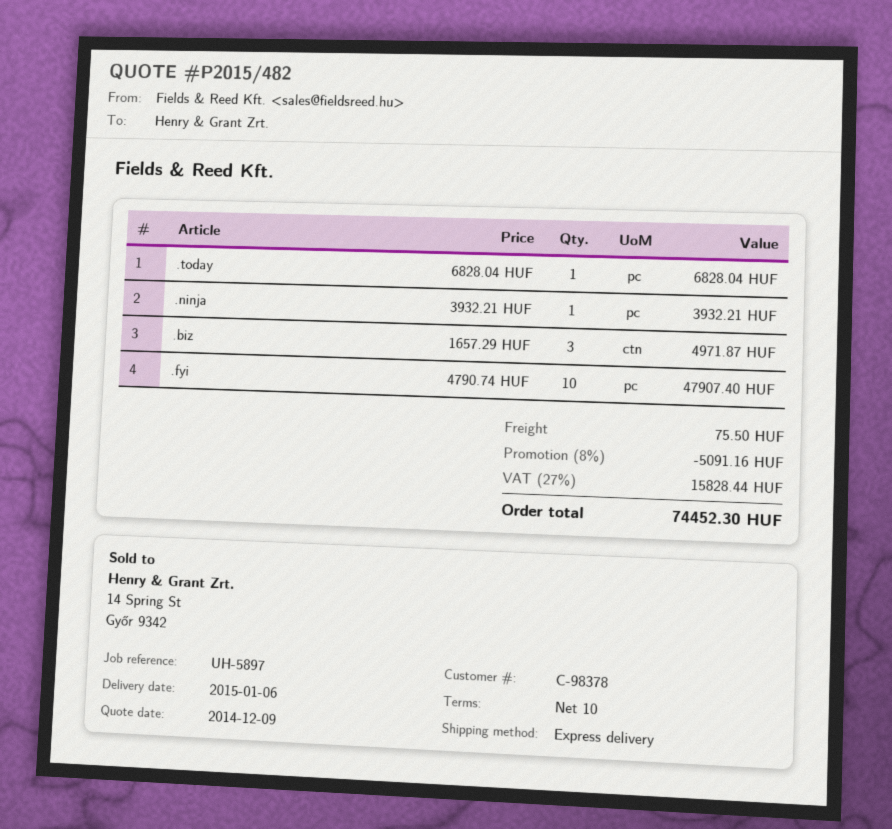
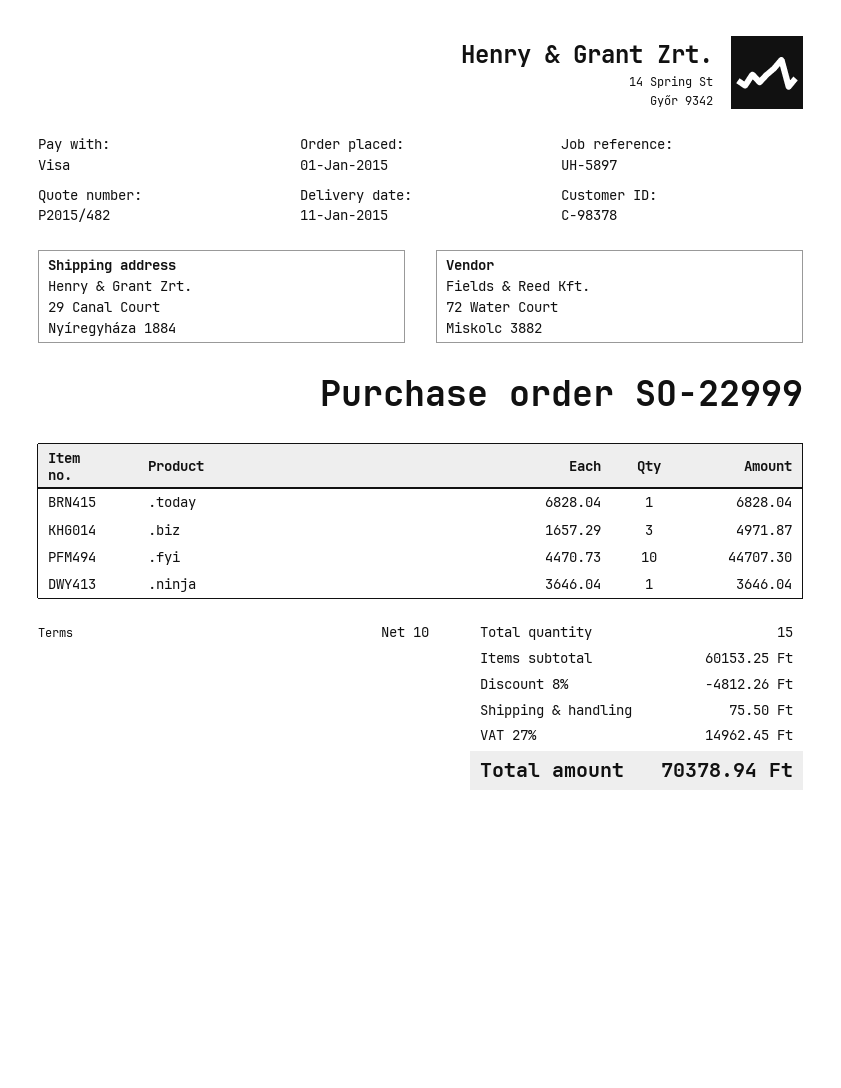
delivery date: 2015-01-06 -> 2015-01-11
.ninja: 1 x 3932.21 = 3932.21 -> 1 x 3646.04 = 3646.04
.fyi: 10 x 4790.74 = 47907.40 -> 10 x 4470.73 = 44707.30
discount: 8% = 5091.16 -> 8% = 4812.26
tax: 27% = 15828.44 -> 27% = 14962.45
total: 74452.30 -> 70378.94

